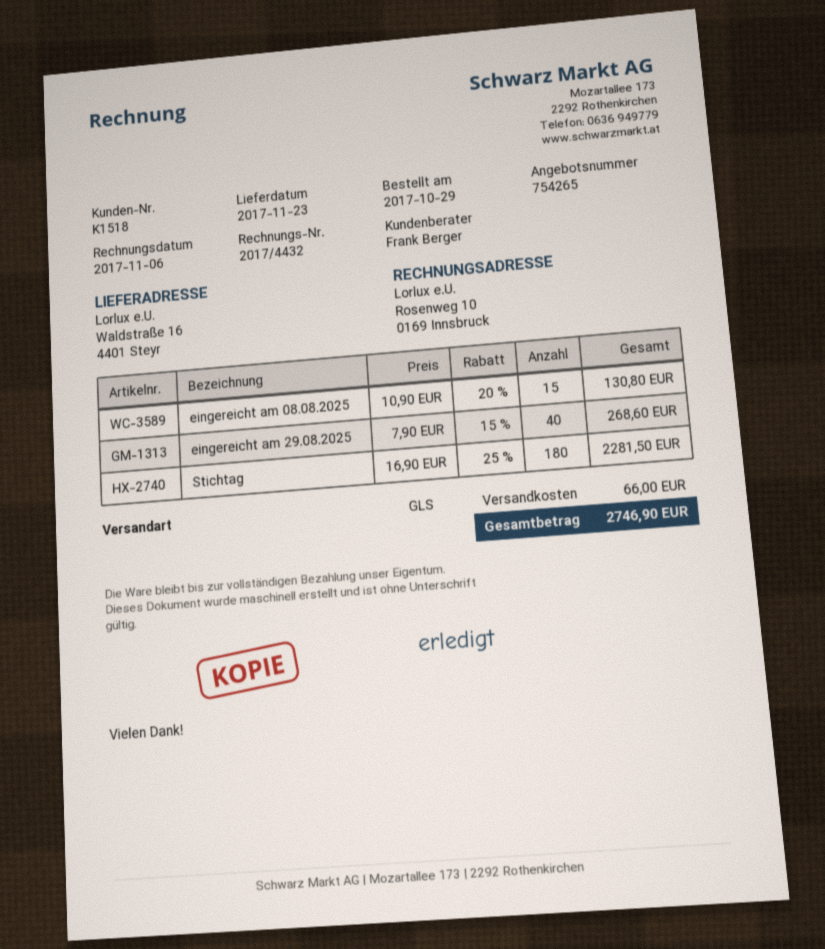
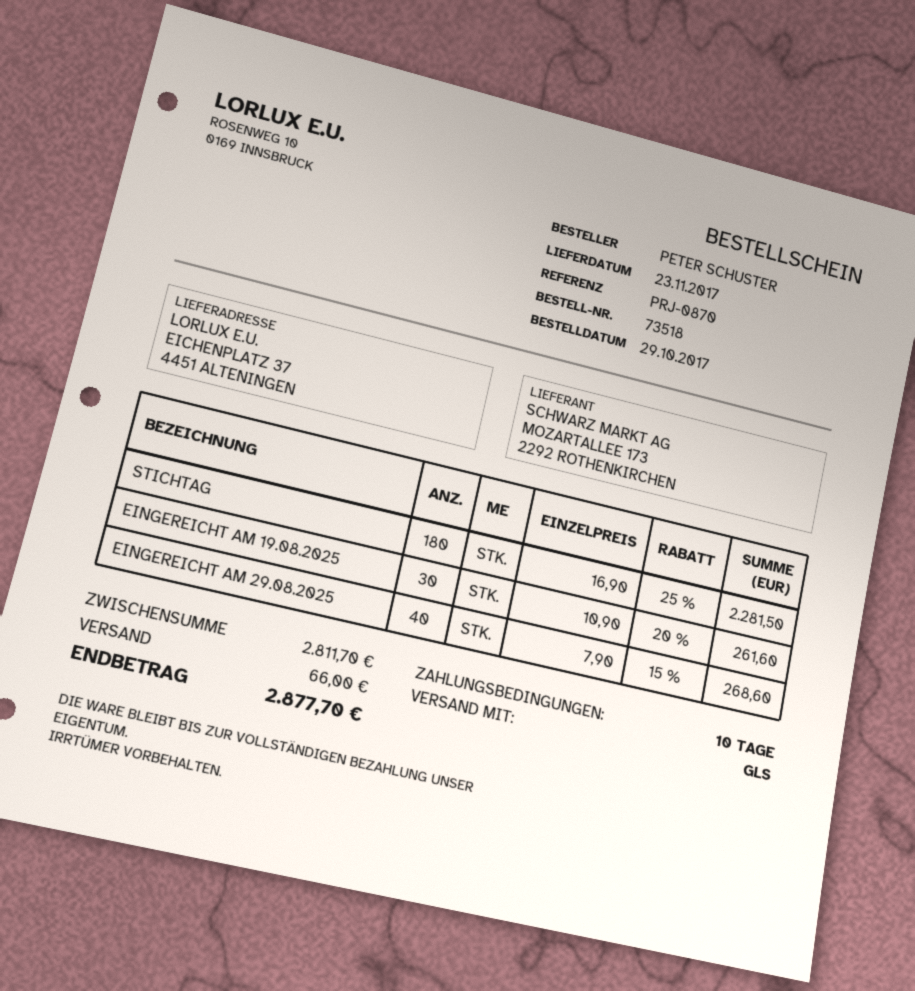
ship to: Waldstraße 16, 4401 Steyr -> EICHENPLATZ 37, 4451 ALTENINGEN
eingereicht am 08.08.2025: 15 x 10.90 - 20% = 130.80 -> none
EINGEREICHT AM 19.08.2025: none -> 30 x 10.90 - 20% = 261.60
total: 2746.90 -> 2877.70

